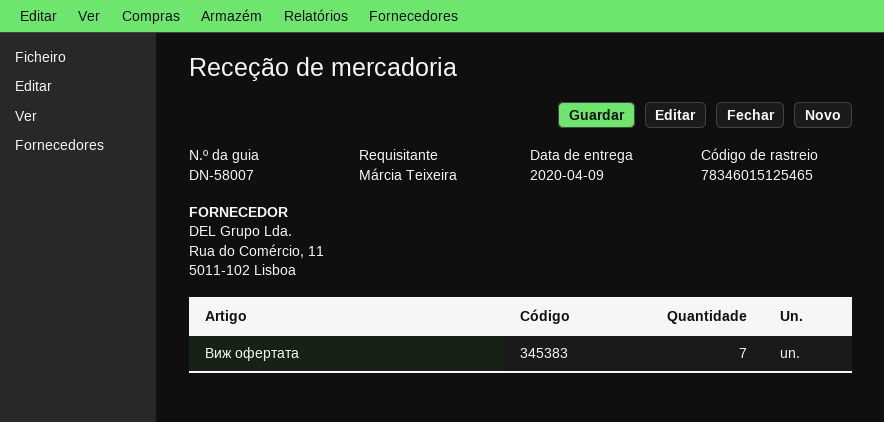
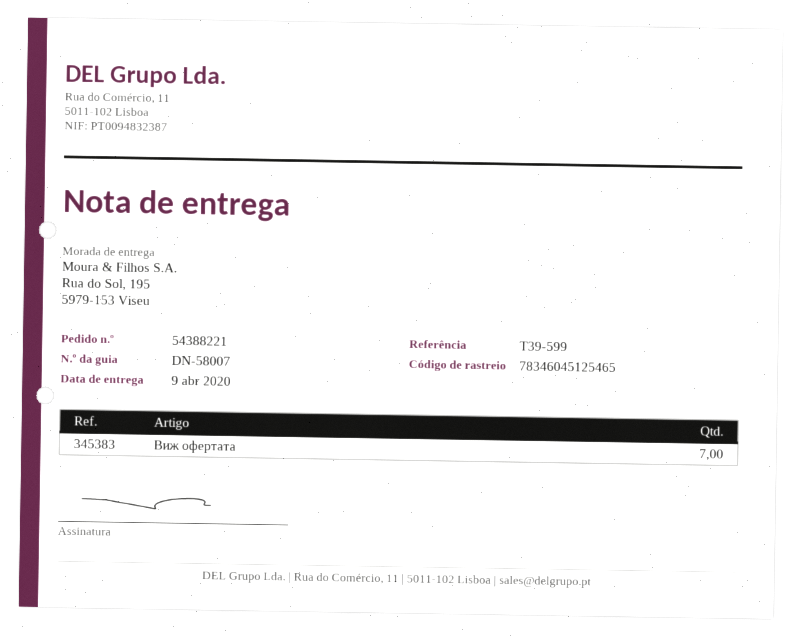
tracking number: 78346015125465 -> 78346045125465

